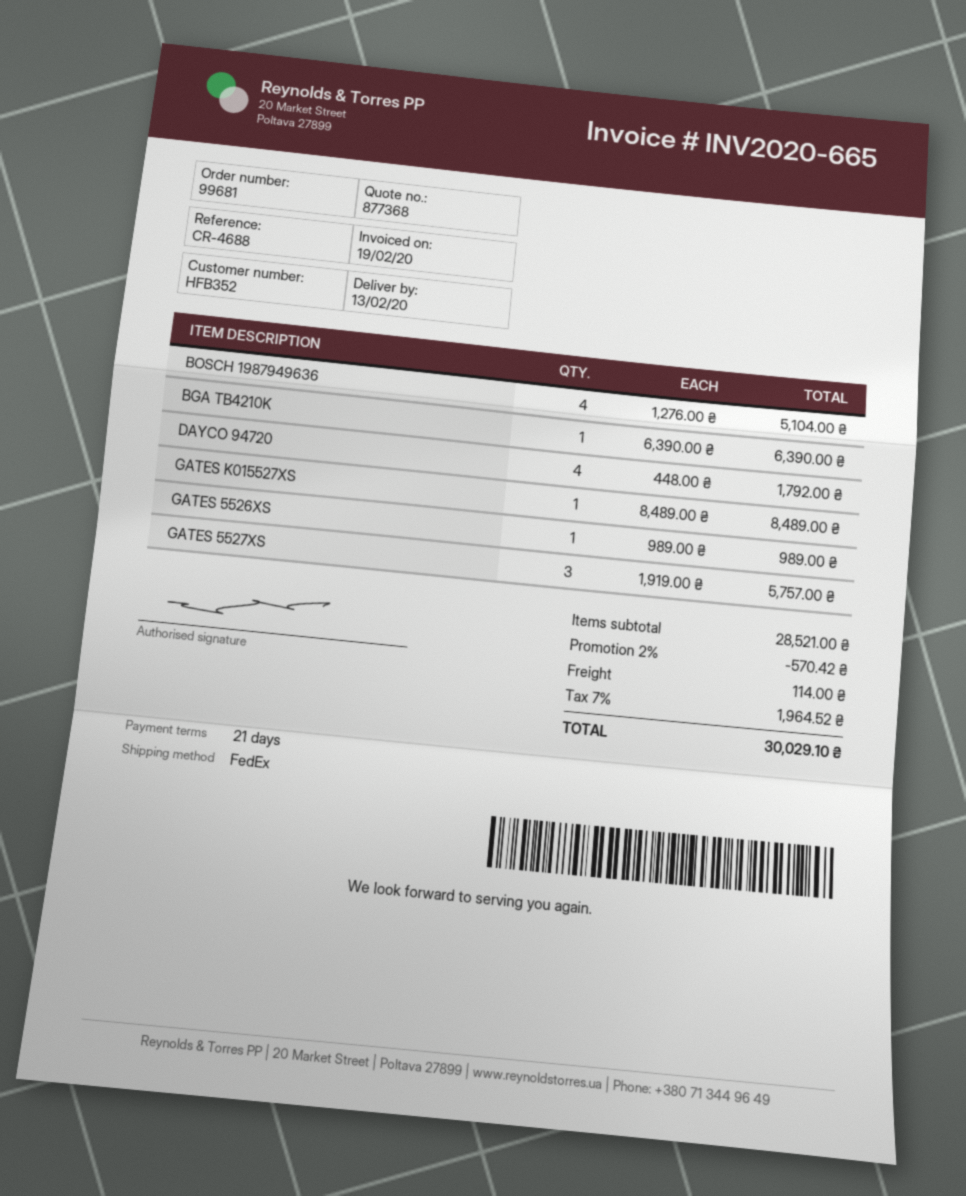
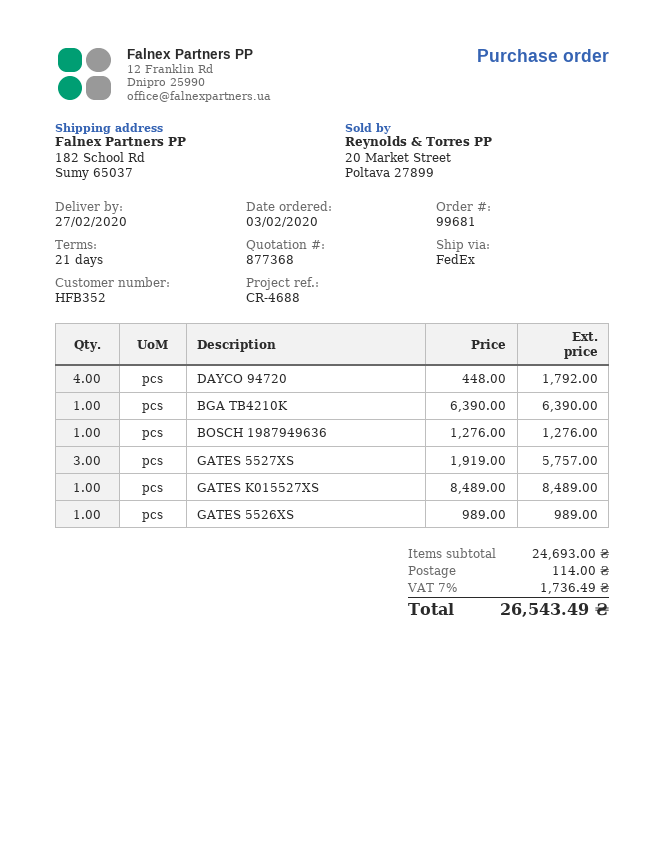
delivery date: 2020-02-13 -> 2020-02-27
BOSCH 1987949636: 4 x 1276.00 = 5104.00 -> 1 x 1276.00 = 1276.00
subtotal: 28521.00 -> 24693.00
discount: 2% = 570.42 -> none
tax: 7% = 1964.52 -> 7% = 1736.49
total: 30029.10 -> 26543.49

